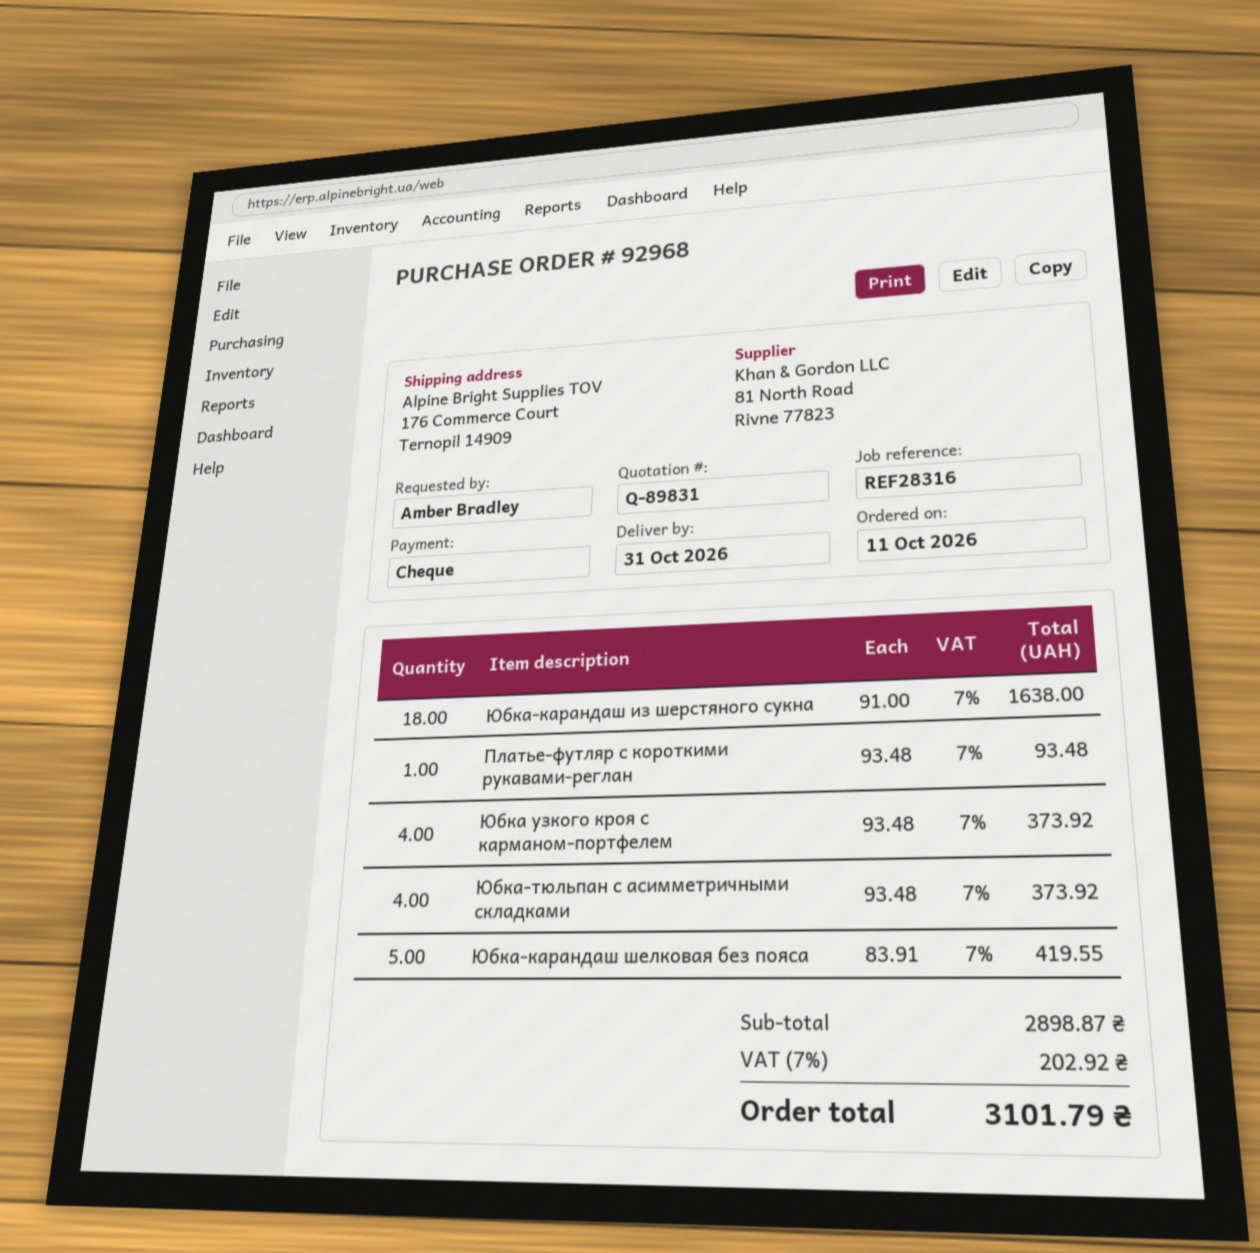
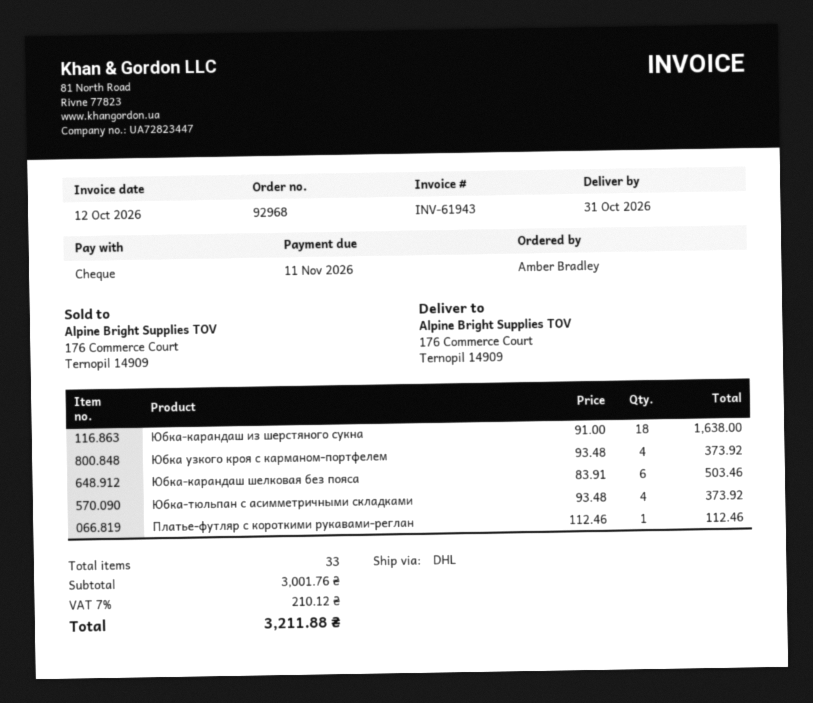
Платье-футляр с короткими рукавами-реглан: 1 x 93.48 = 93.48 -> 1 x 112.46 = 112.46
Юбка-карандаш шелковая без пояса: 5 x 83.91 = 419.55 -> 6 x 83.91 = 503.46
subtotal: 2898.87 -> 3001.76
tax: 7% = 202.92 -> 7% = 210.12
total: 3101.79 -> 3211.88

